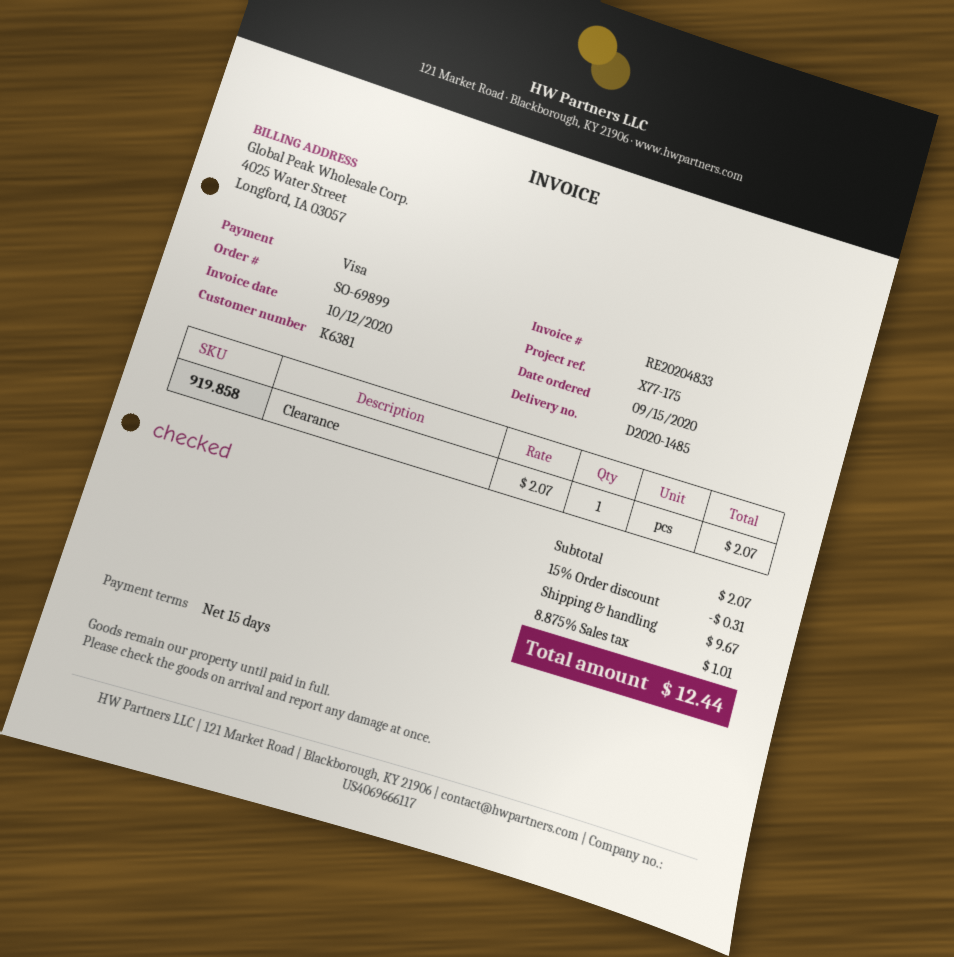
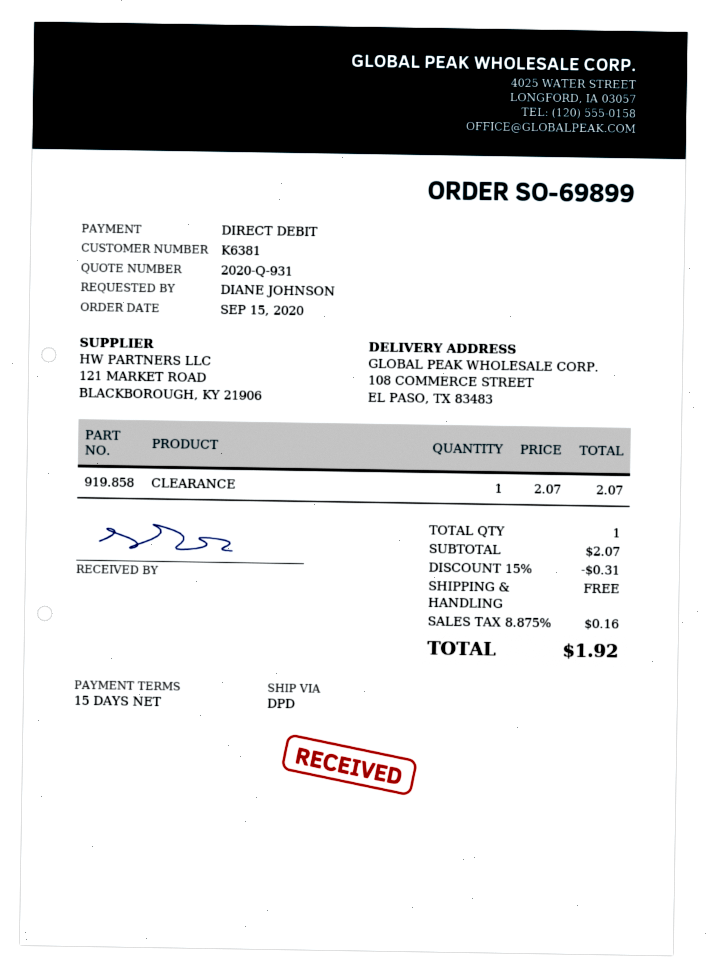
payment method: Visa -> direct debit
shipping: 9.67 -> 0.00
tax: 8.875% = 1.01 -> 8.875% = 0.16
total: 12.44 -> 1.92

